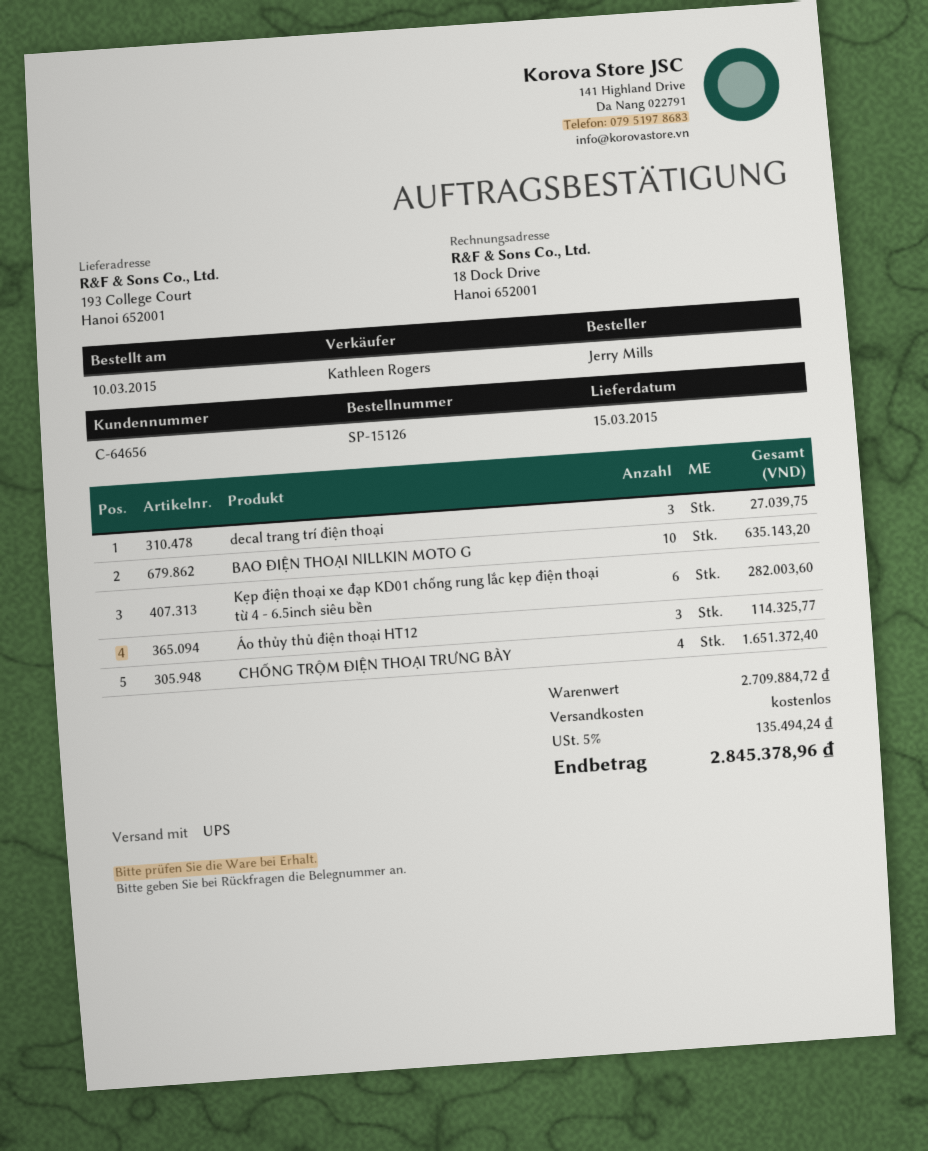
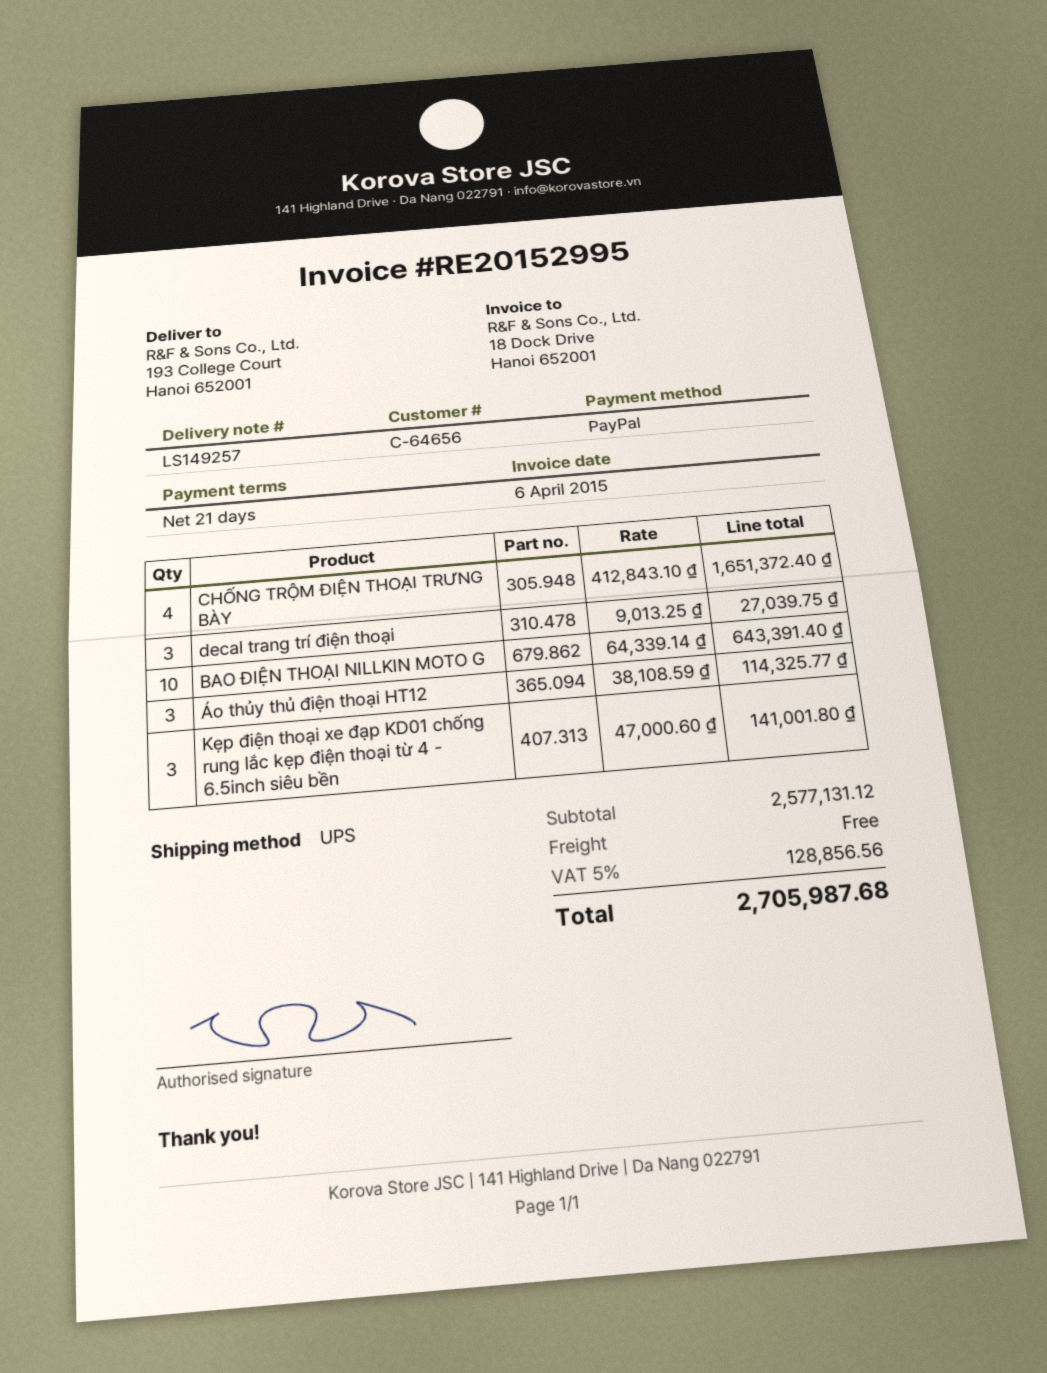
BAO ĐIỆN THOẠI NILLKIN MOTO G: 10 for 635143.20 -> 10 for 643391.40
Kẹp điện thoại xe đạp KD01 chống rung lắc kẹp điện thoại từ 4 - 6.5inch siêu bền: 6 for 282003.60 -> 3 for 141001.80
subtotal: 2709884.72 -> 2577131.12
tax: 5% = 135494.24 -> 5% = 128856.56
total: 2845378.96 -> 2705987.68

